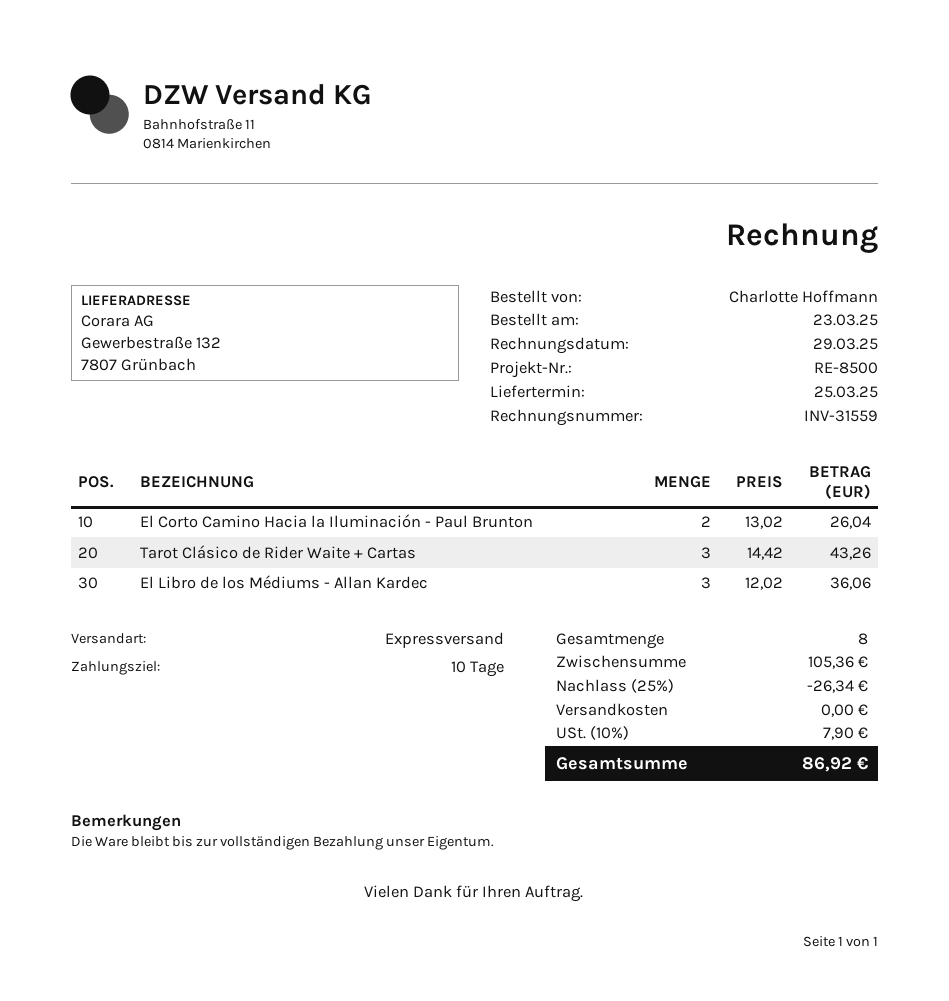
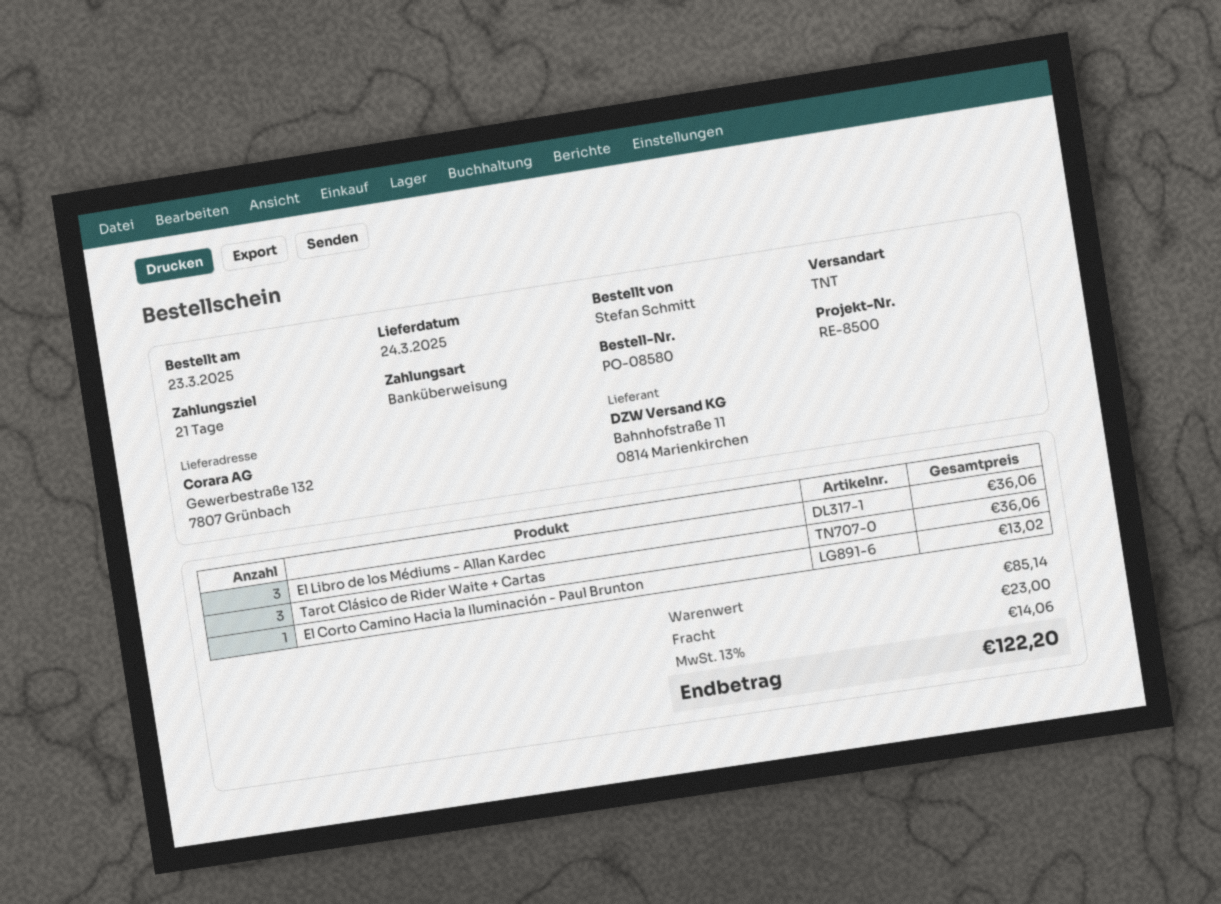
delivery date: 2025-03-25 -> 2025-03-24
payment terms: 10 days -> 21 days
ordered by: Charlotte Hoffmann -> Stefan Schmitt
shipping method: express -> TNT
El Corto Camino Hacia la Iluminación - Paul Brunton: 2 for 26.04 -> 1 for 13.02
Tarot Clásico de Rider Waite + Cartas: 3 for 43.26 -> 3 for 36.06
subtotal: 105.36 -> 85.14
discount: 25% = 26.34 -> none
shipping: 0.00 -> 23.00
tax: 10% = 7.90 -> 13% = 14.06
total: 86.92 -> 122.20

